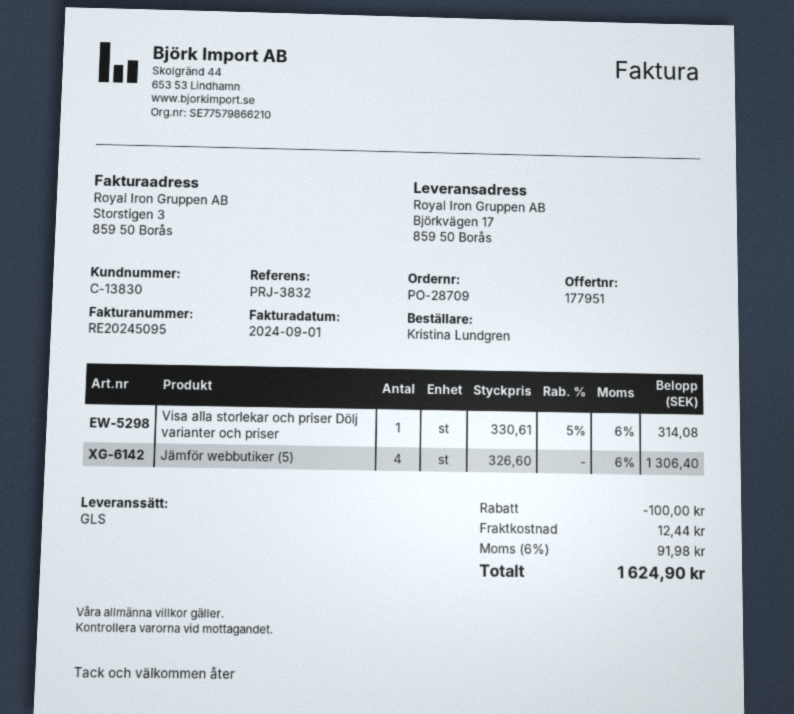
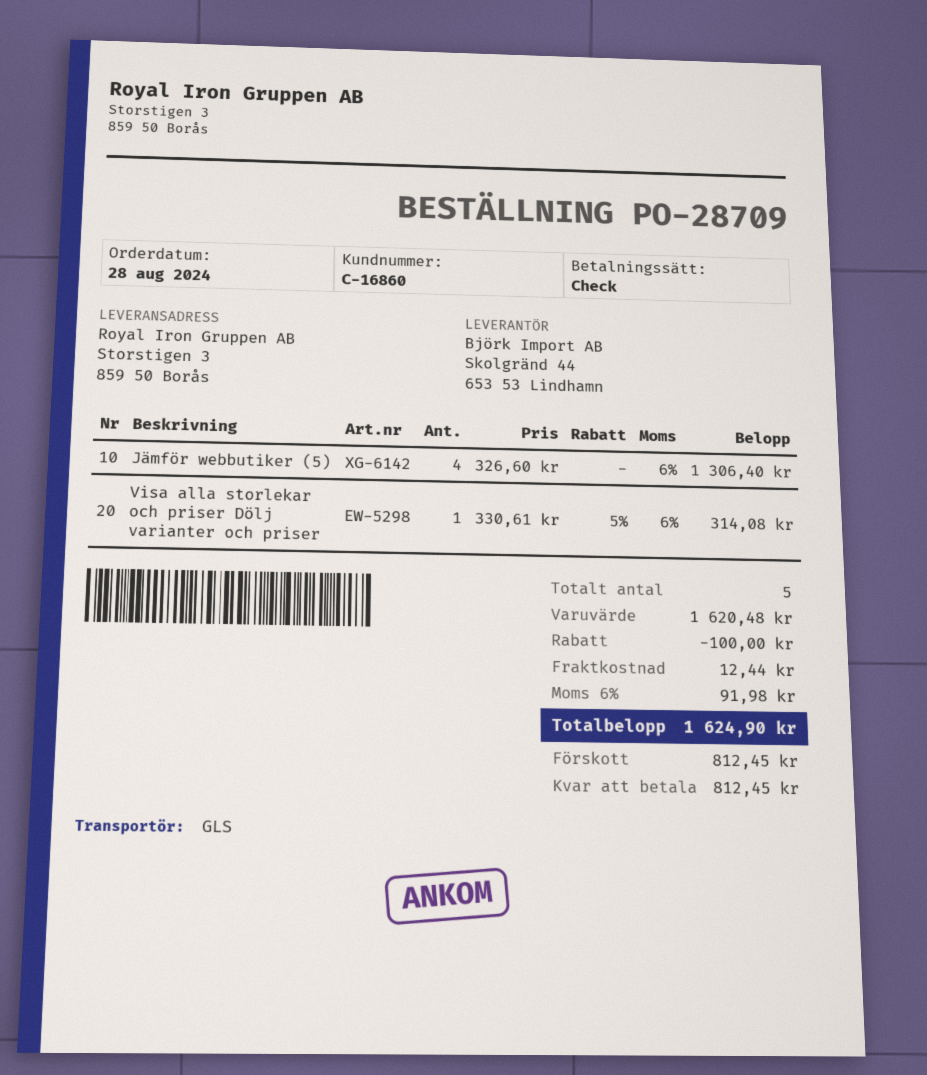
customer number: C-13830 -> C-16860
ship to: Björkvägen 17, 859 50 Borås -> Storstigen 3, 859 50 Borås

